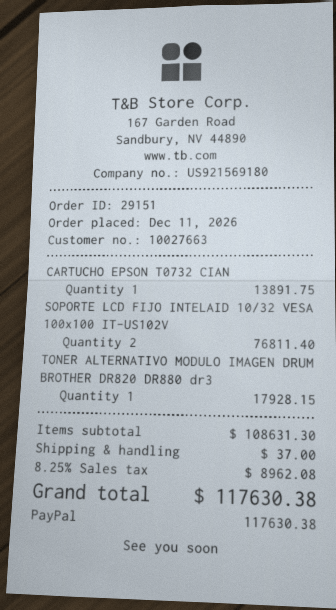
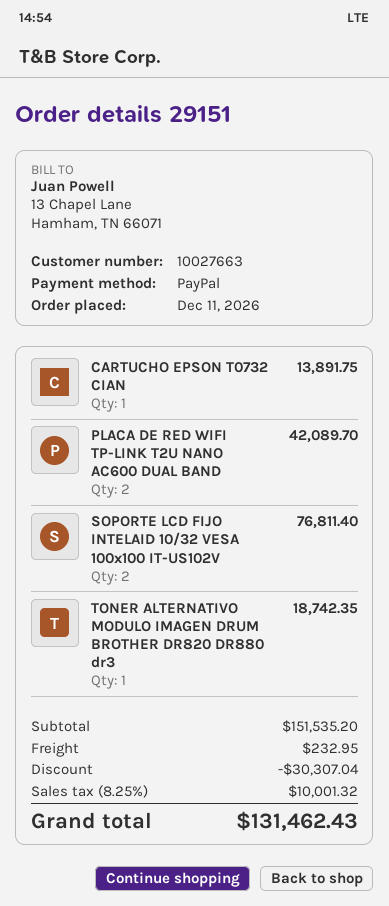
TONER ALTERNATIVO MODULO IMAGEN DRUM BROTHER DR820 DR880 dr3: 1 for 17928.15 -> 1 for 18742.35
PLACA DE RED WIFI TP-LINK T2U NANO AC600 DUAL BAND: none -> 2 for 42089.70
subtotal: 108631.30 -> 151535.20
discount: none -> 30307.04
shipping: 37.00 -> 232.95
tax: 8.25% = 8962.08 -> 8.25% = 10001.32
total: 117630.38 -> 131462.43

